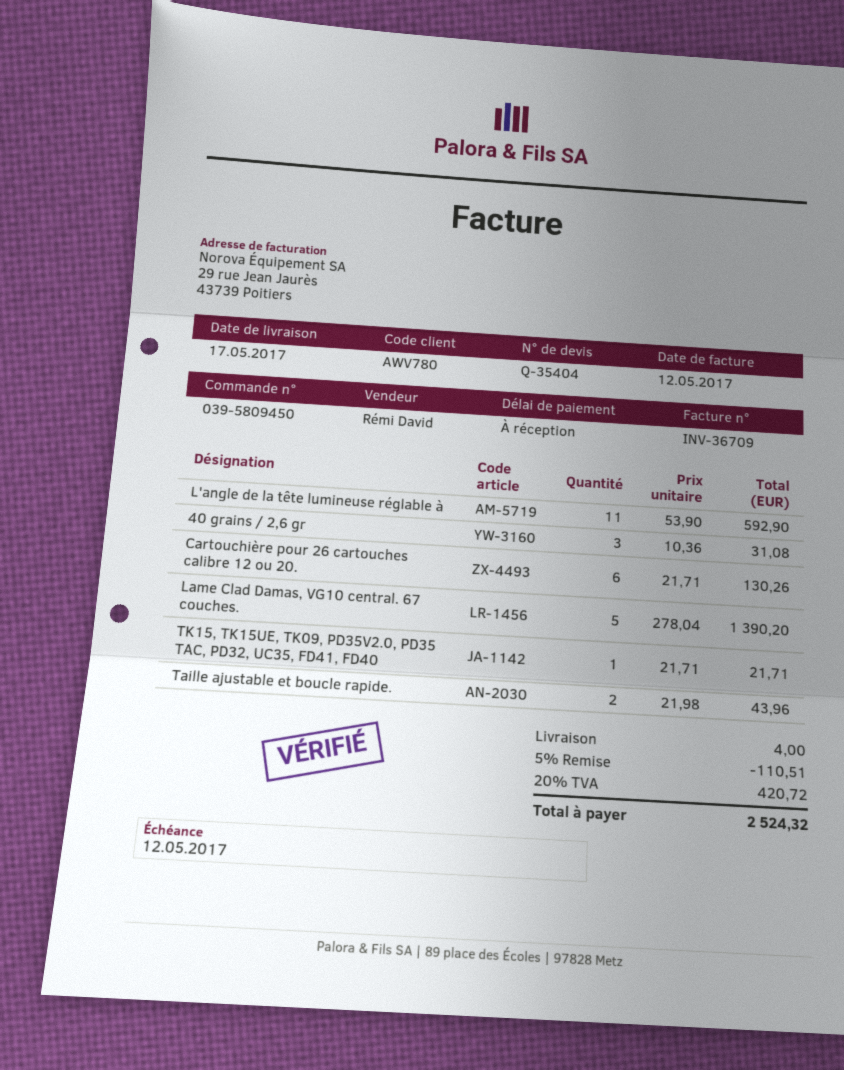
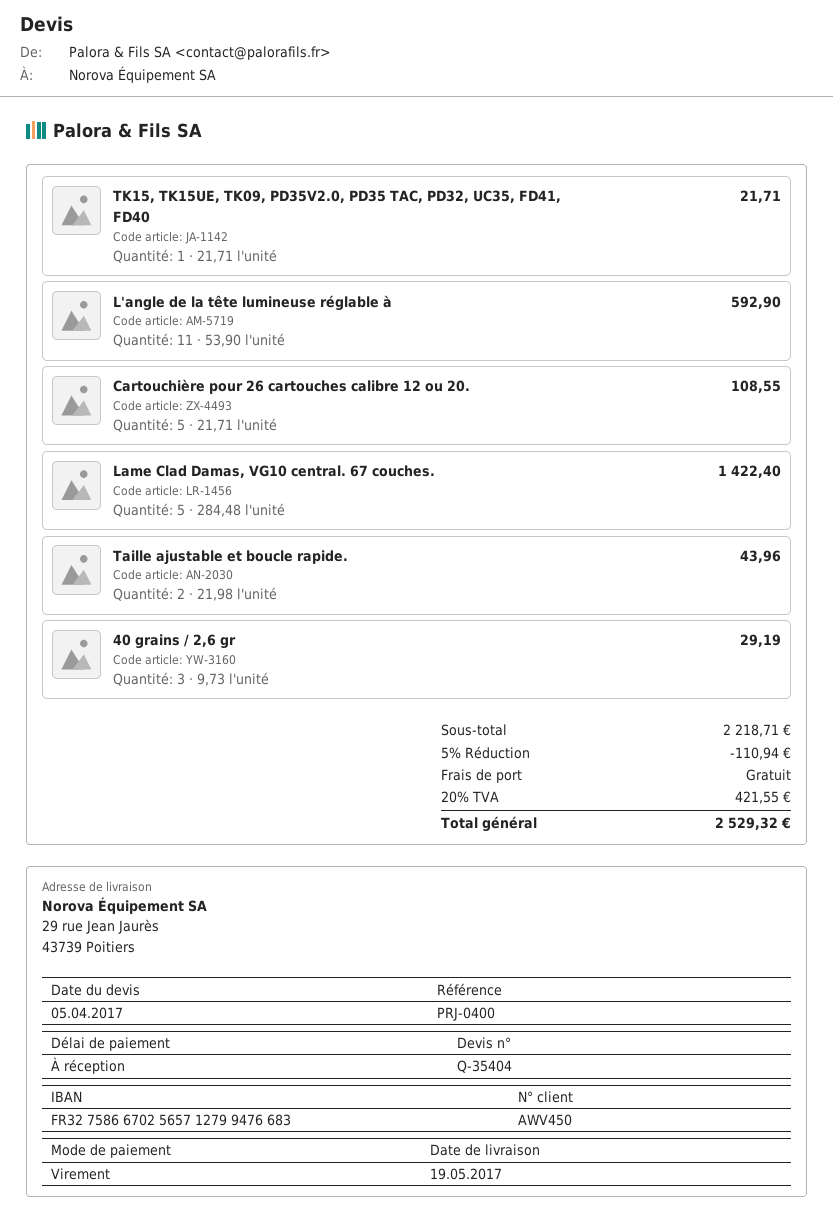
delivery date: 2017-05-17 -> 2017-05-19
customer number: AWV780 -> AWV450
40 grains / 2,6 gr: 3 x 10.36 = 31.08 -> 3 x 9.73 = 29.19
Cartouchière pour 26 cartouches calibre 12 ou 20.: 6 x 21.71 = 130.26 -> 5 x 21.71 = 108.55
Lame Clad Damas, VG10 central. 67 couches.: 5 x 278.04 = 1390.20 -> 5 x 284.48 = 1422.40
discount: 5% = 110.51 -> 5% = 110.94
shipping: 4.00 -> 0.00
tax: 20% = 420.72 -> 20% = 421.55
total: 2524.32 -> 2529.32

